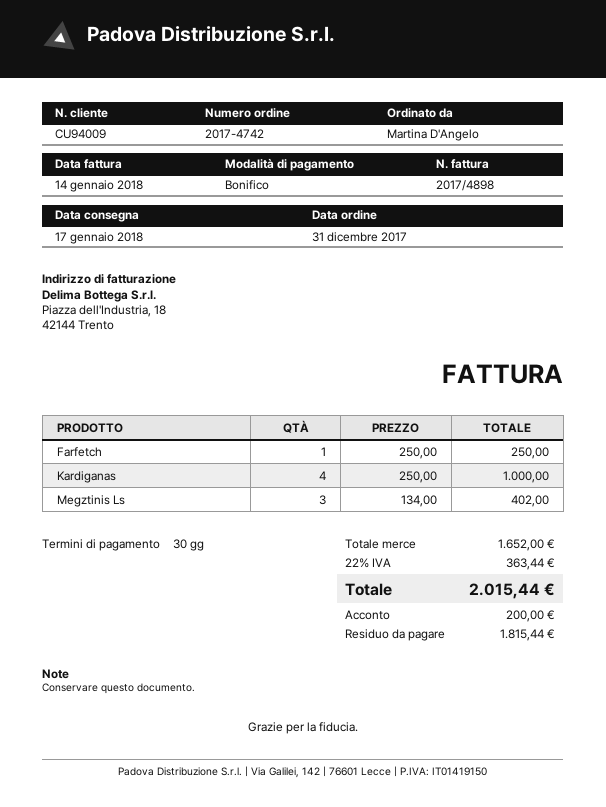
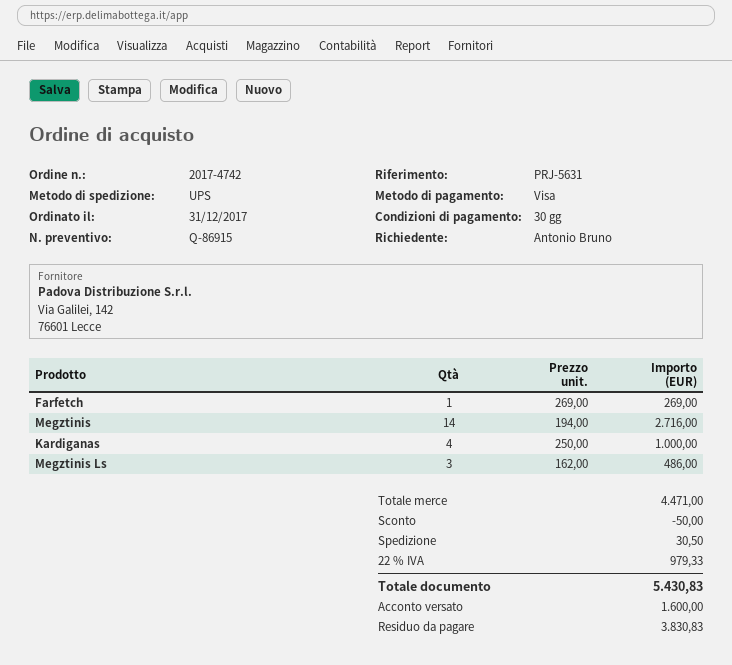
ordered by: Martina D'Angelo -> Antonio Bruno
payment method: bank transfer -> Visa
Farfetch: 1 x 250.00 = 250.00 -> 1 x 269.00 = 269.00
Megztinis Ls: 3 x 134.00 = 402.00 -> 3 x 162.00 = 486.00
Megztinis: none -> 14 x 194.00 = 2716.00
subtotal: 1652.00 -> 4471.00
discount: none -> 50.00
shipping: none -> 30.50
tax: 22% = 363.44 -> 22% = 979.33
total: 2015.44 -> 5430.83
deposit: 200.00 -> 1600.00
balance: 1815.44 -> 3830.83

